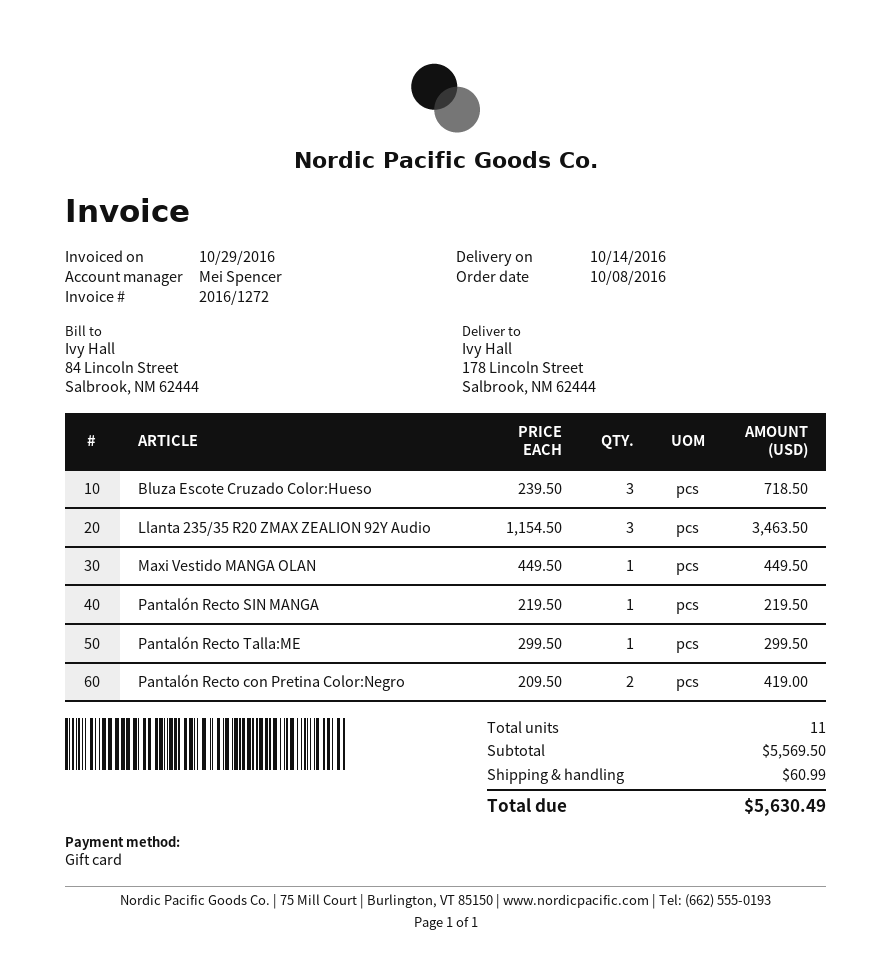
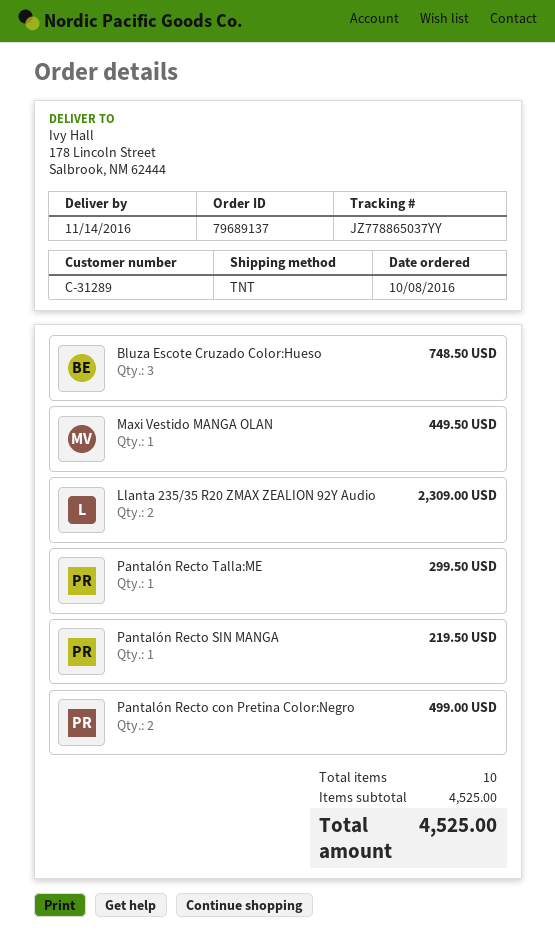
delivery date: 2016-10-14 -> 2016-11-14
Bluza Escote Cruzado Color:Hueso: 3 for 718.50 -> 3 for 748.50
Llanta 235/35 R20 ZMAX ZEALION 92Y Audio: 3 for 3463.50 -> 2 for 2309.00
Pantalón Recto con Pretina Color:Negro: 2 for 419.00 -> 2 for 499.00
total quantity: 11 -> 10
subtotal: 5569.50 -> 4525.00
shipping: 60.99 -> none
total: 5630.49 -> 4525.00

